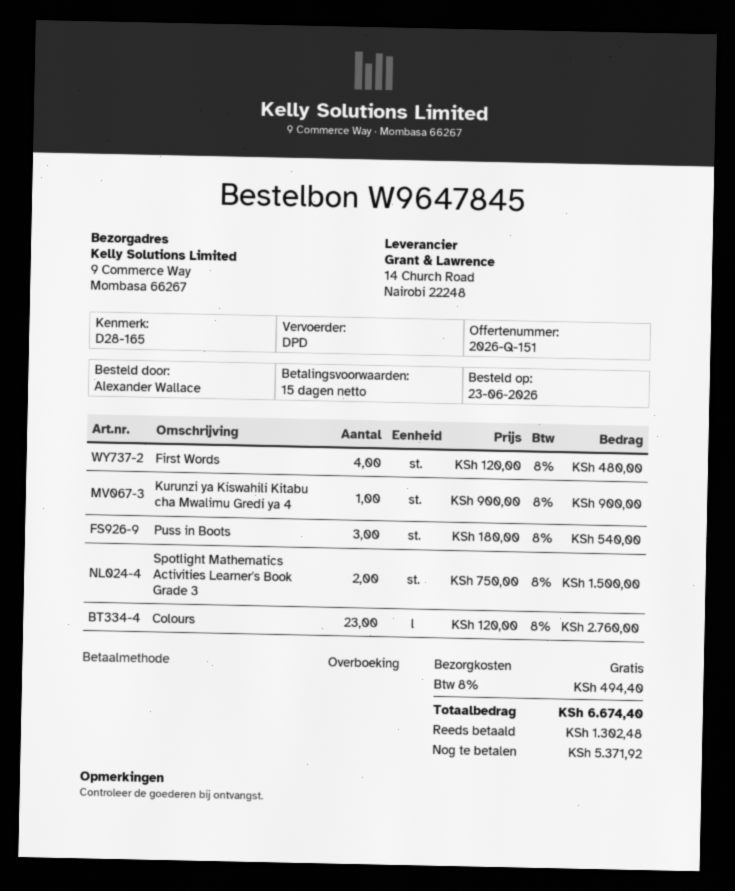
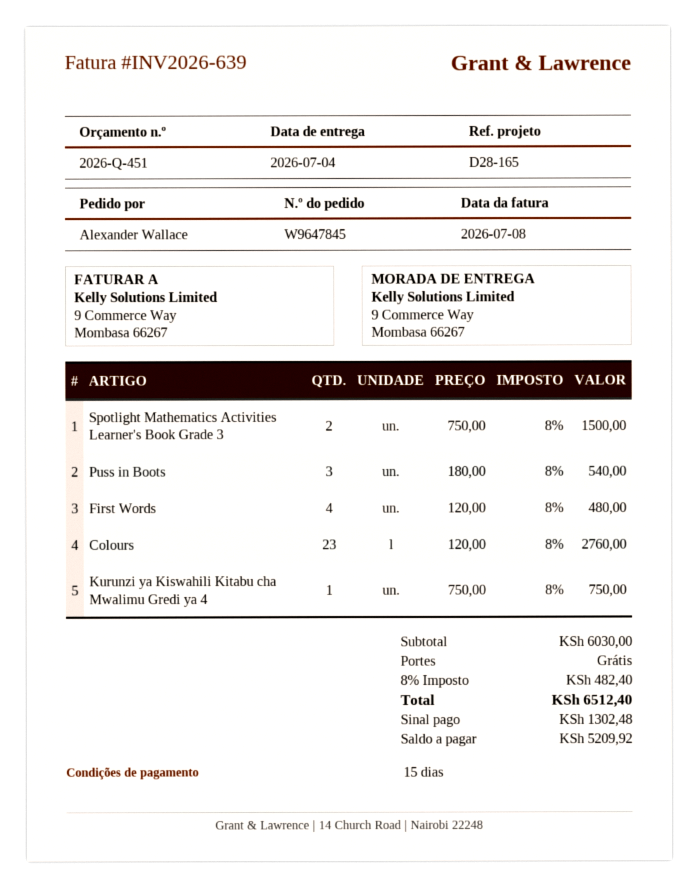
quote number: 2026-Q-151 -> 2026-Q-451
Kurunzi ya Kiswahili Kitabu cha Mwalimu Gredi ya 4: 1 x 900.00 = 900.00 -> 1 x 750.00 = 750.00
tax: 8% = 494.40 -> 8% = 482.40
total: 6674.40 -> 6512.40
balance: 5371.92 -> 5209.92

